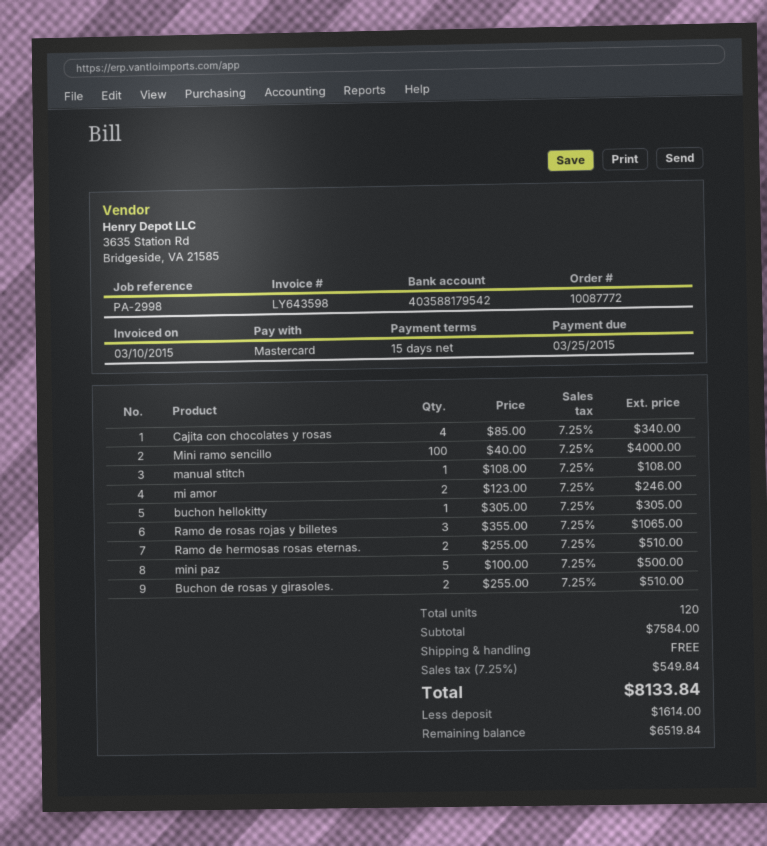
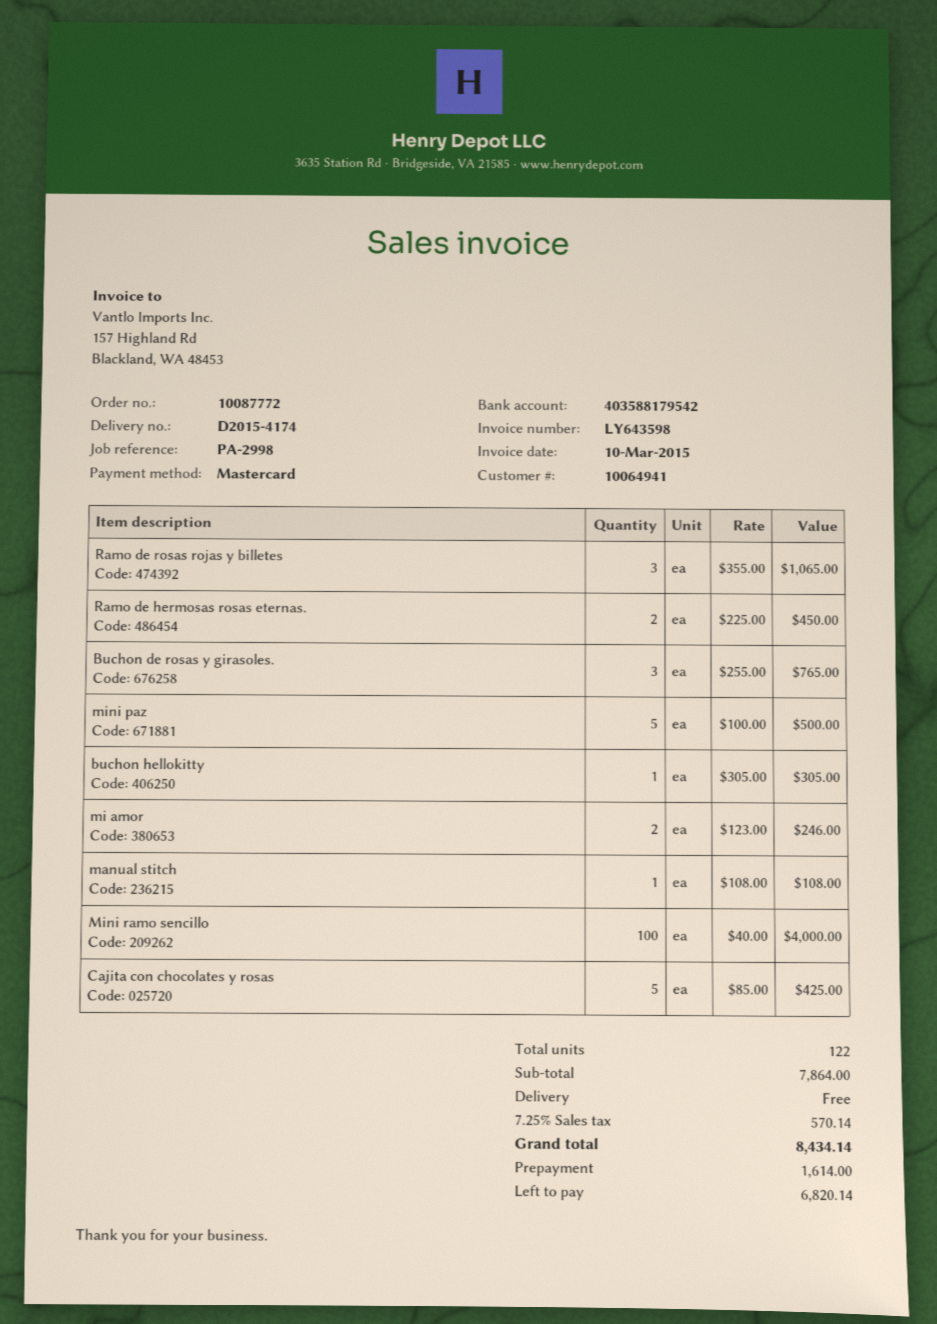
Cajita con chocolates y rosas: 4 x 85.00 = 340.00 -> 5 x 85.00 = 425.00
Ramo de hermosas rosas eternas.: 2 x 255.00 = 510.00 -> 2 x 225.00 = 450.00
Buchon de rosas y girasoles.: 2 x 255.00 = 510.00 -> 3 x 255.00 = 765.00
total quantity: 120 -> 122
subtotal: 7584.00 -> 7864.00
tax: 7.25% = 549.84 -> 7.25% = 570.14
total: 8133.84 -> 8434.14
balance: 6519.84 -> 6820.14

